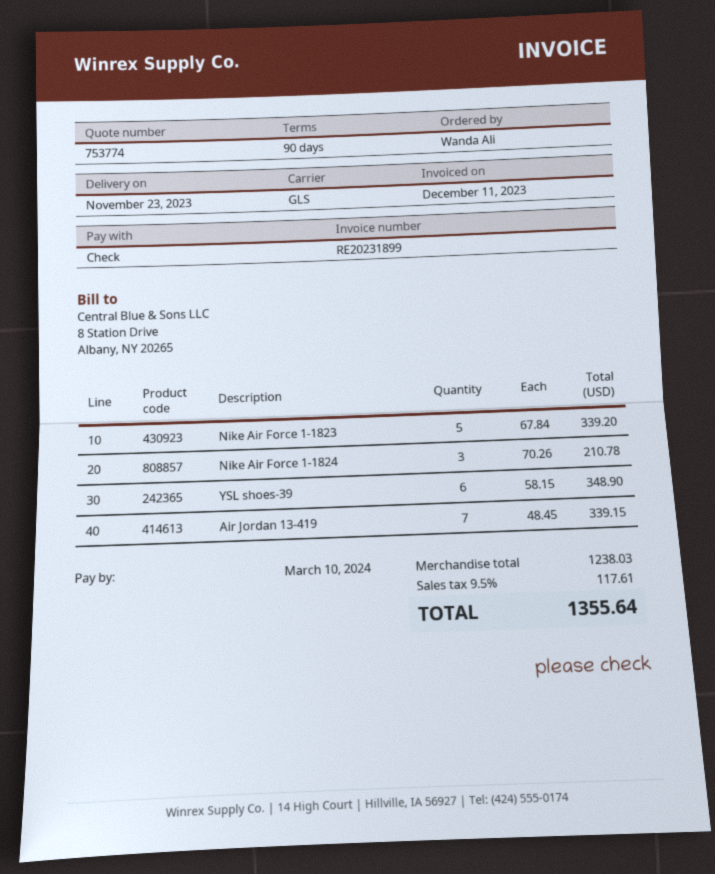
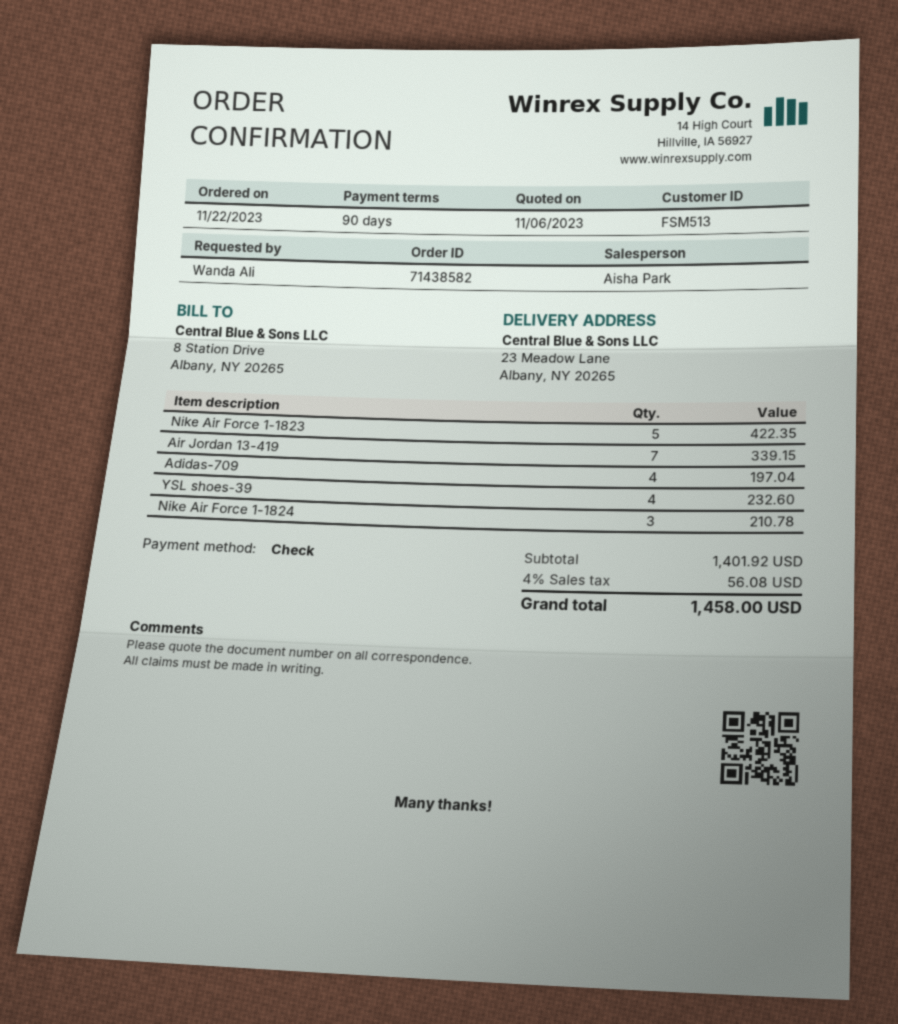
Nike Air Force 1-1823: 5 for 339.20 -> 5 for 422.35
YSL shoes-39: 6 for 348.90 -> 4 for 232.60
Adidas-709: none -> 4 for 197.04
subtotal: 1238.03 -> 1401.92
tax: 9.5% = 117.61 -> 4% = 56.08
total: 1355.64 -> 1458.00

